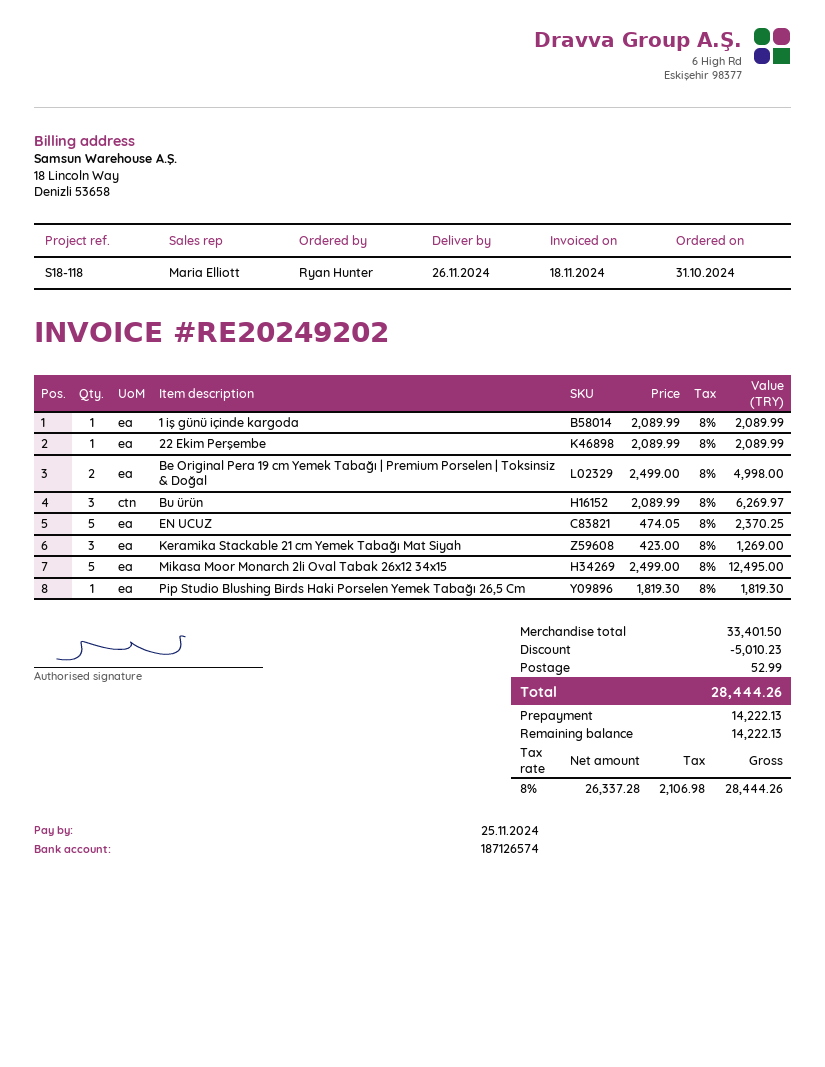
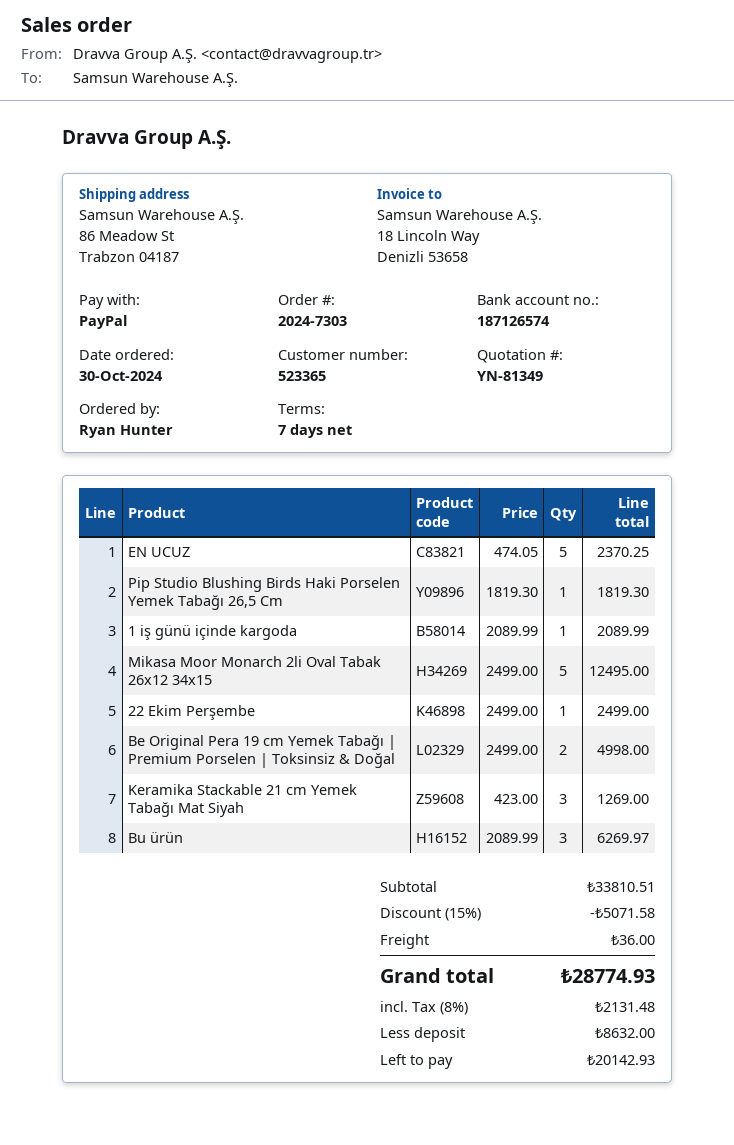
order date: 2024-10-31 -> 2024-10-30
22 Ekim Perşembe: 1 x 2089.99 = 2089.99 -> 1 x 2499.00 = 2499.00
subtotal: 33401.50 -> 33810.51
discount: 5010.23 -> 5071.58
shipping: 52.99 -> 36.00
tax: 8% = 2106.98 -> 8% = 2131.48
total: 28444.26 -> 28774.93
deposit: 14222.13 -> 8632.00
balance: 14222.13 -> 20142.93

